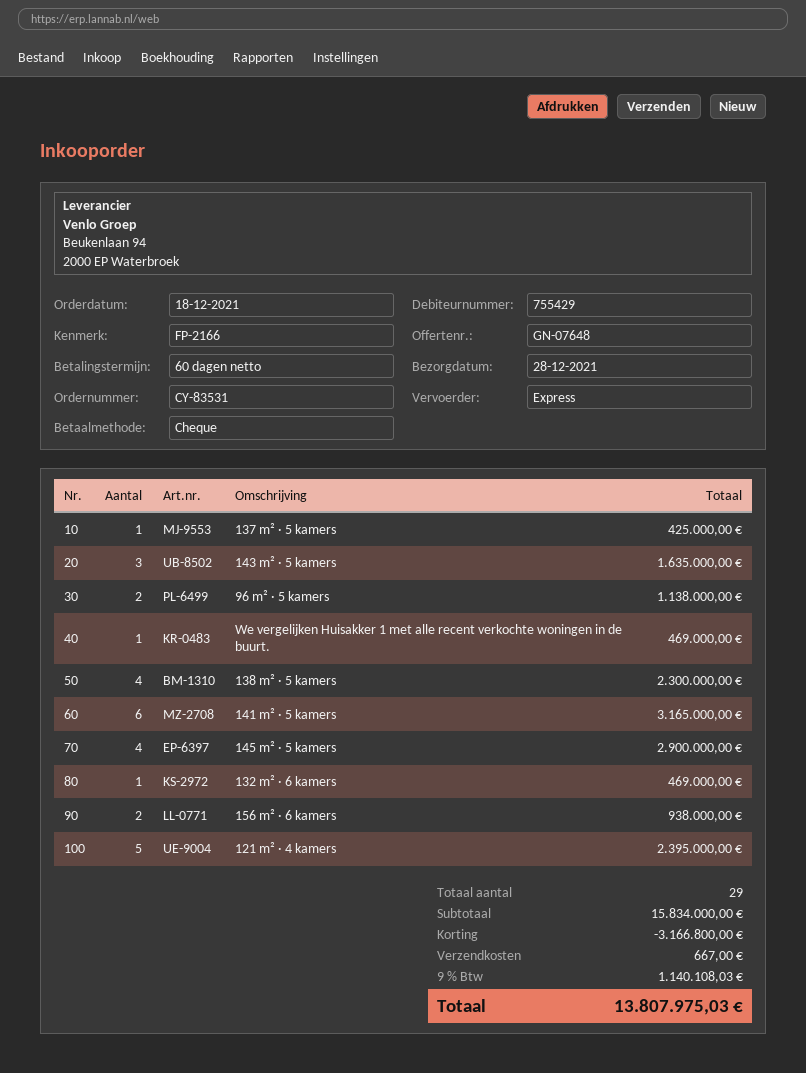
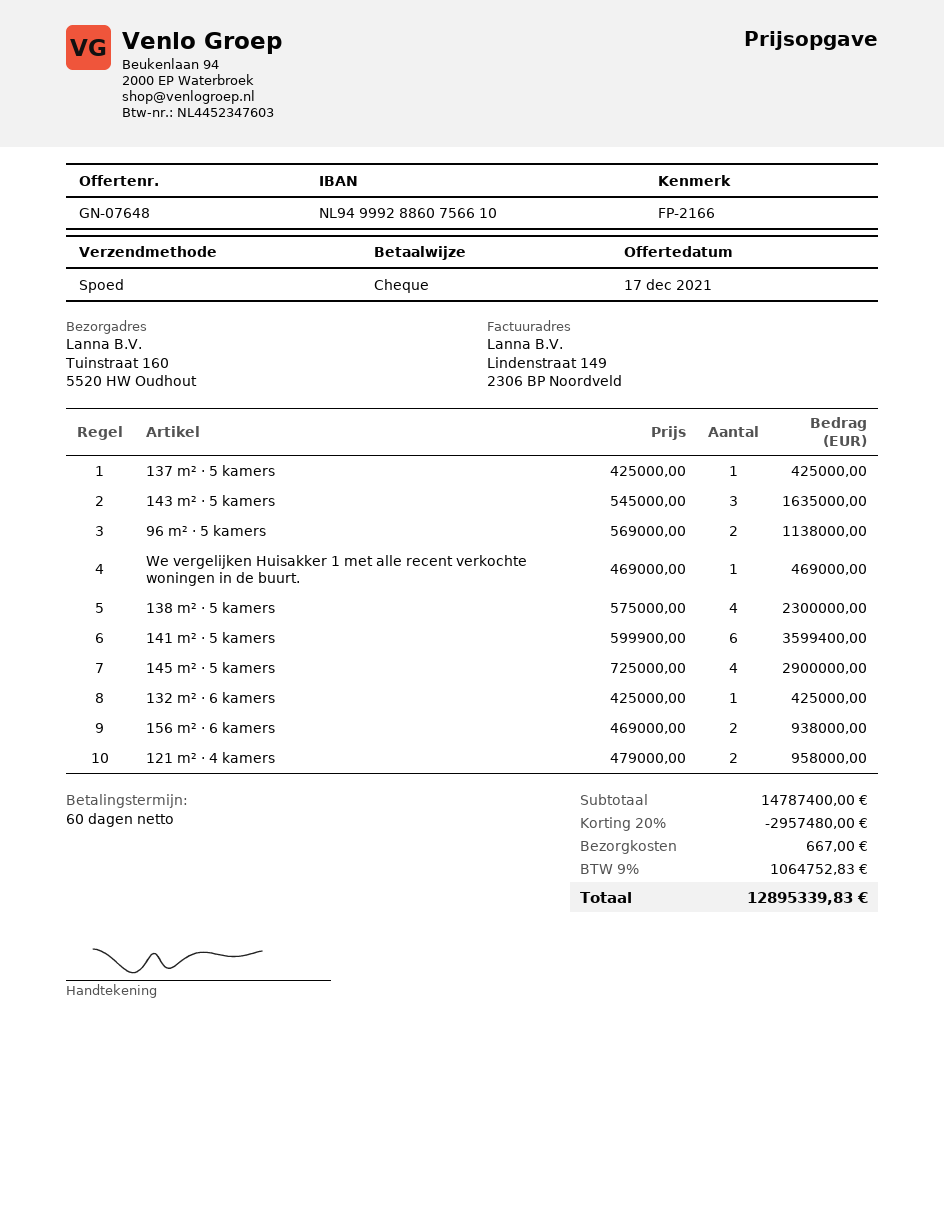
141 m² · 5 kamers: 6 for 3165000.00 -> 6 for 3599400.00
132 m² · 6 kamers: 1 for 469000.00 -> 1 for 425000.00
121 m² · 4 kamers: 5 for 2395000.00 -> 2 for 958000.00
subtotal: 15834000.00 -> 14787400.00
discount: 3166800.00 -> 2957480.00
tax: 9% = 1140108.03 -> 9% = 1064752.83
total: 13807975.03 -> 12895339.83

